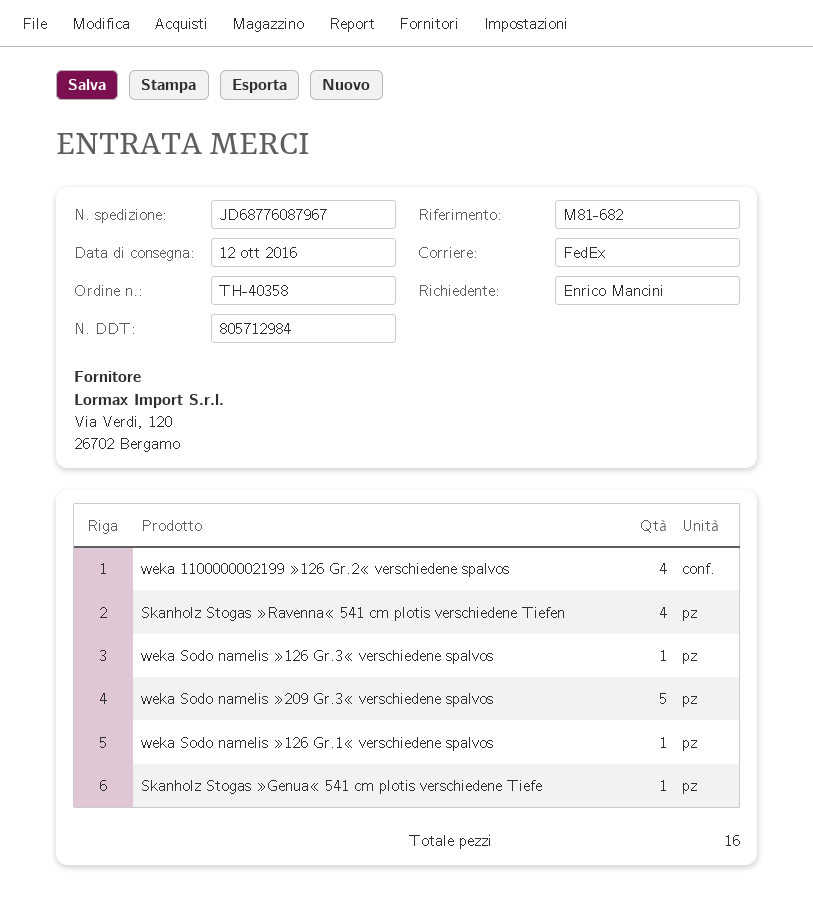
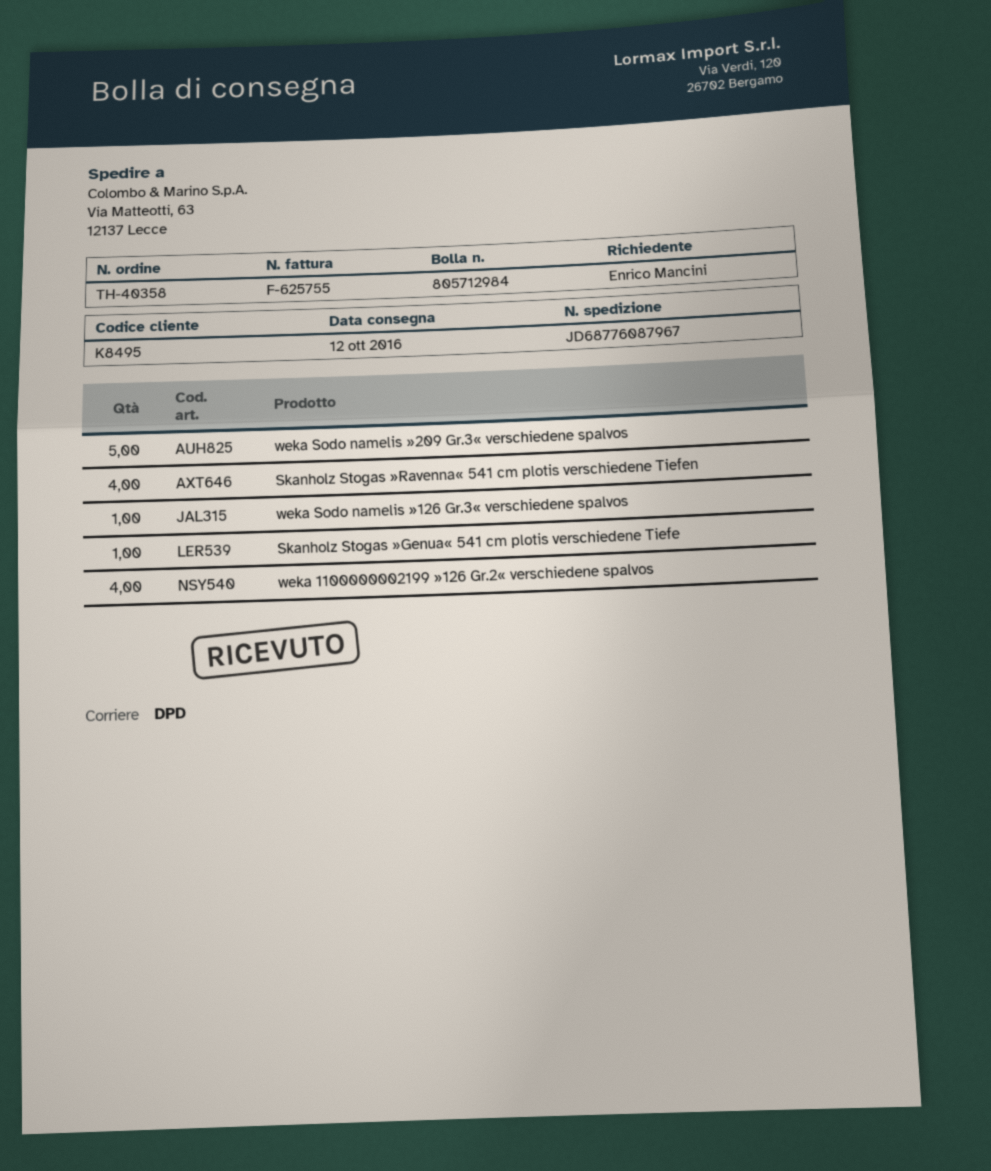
shipping method: FedEx -> DPD
weka Sodo namelis »126 Gr.1« verschiedene spalvos: 1 -> none

